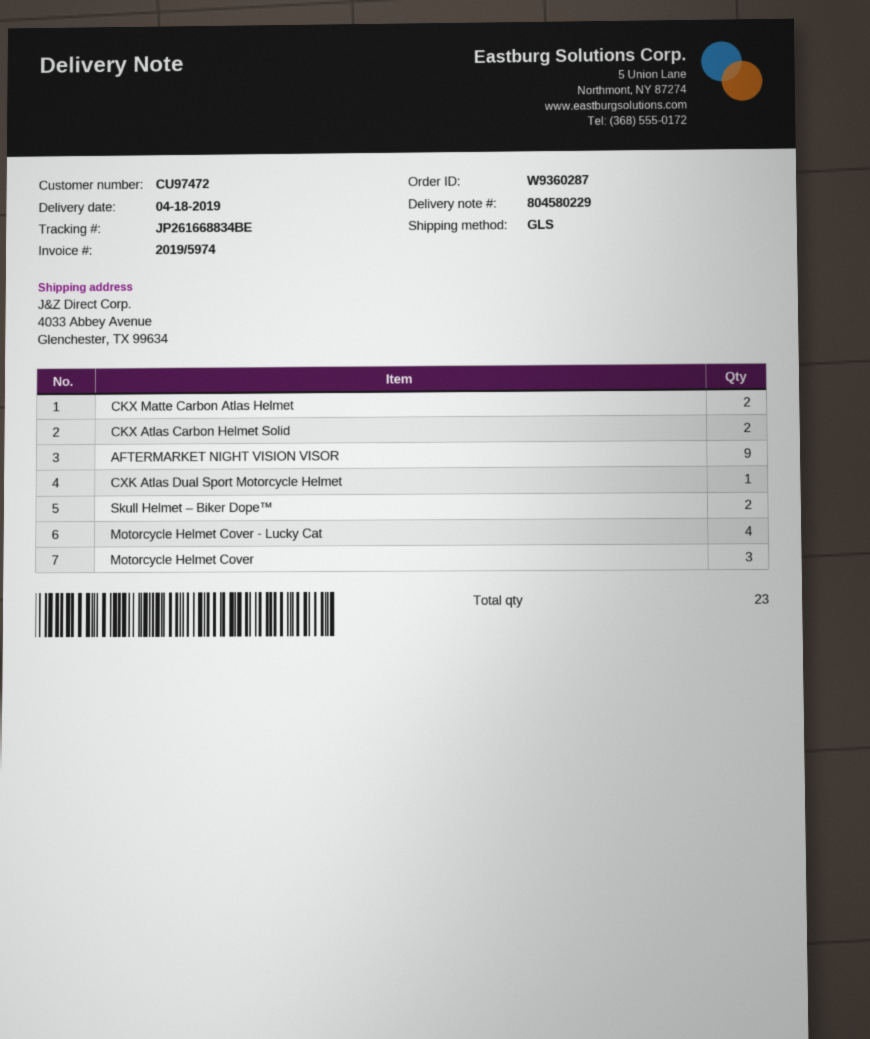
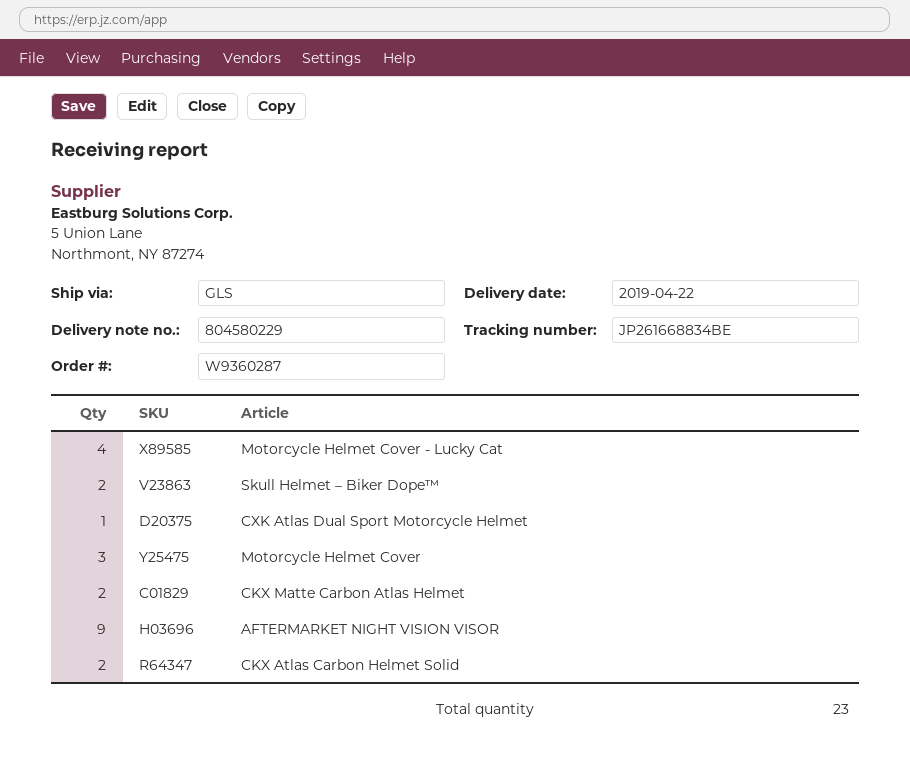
delivery date: 2019-04-18 -> 2019-04-22

